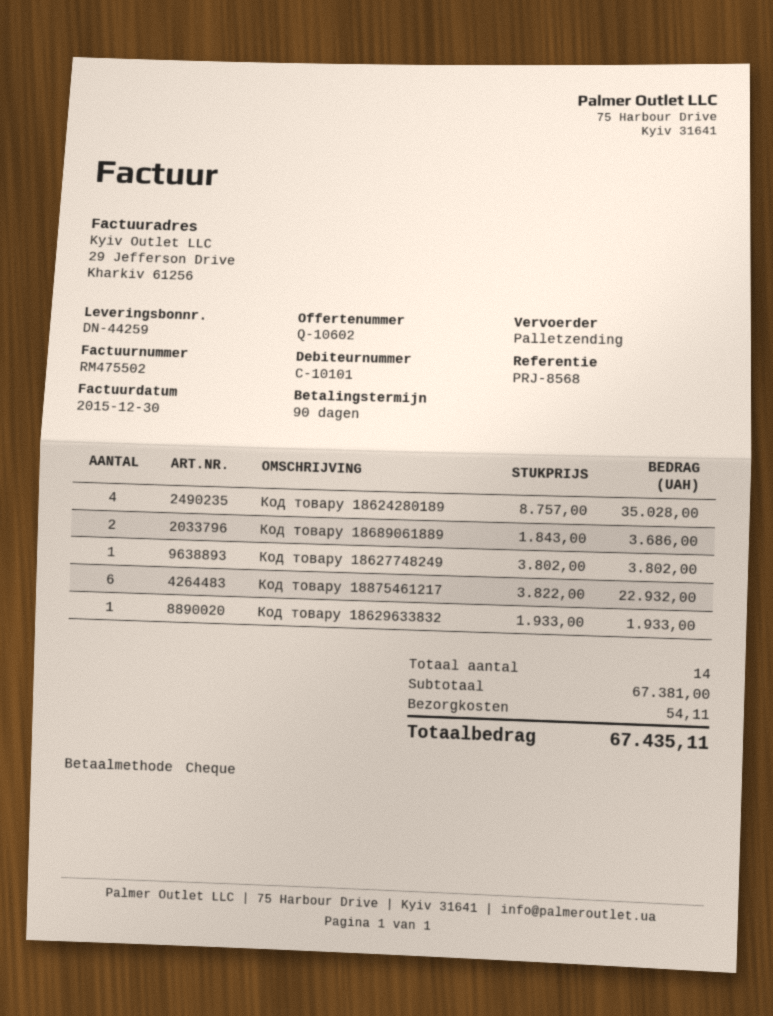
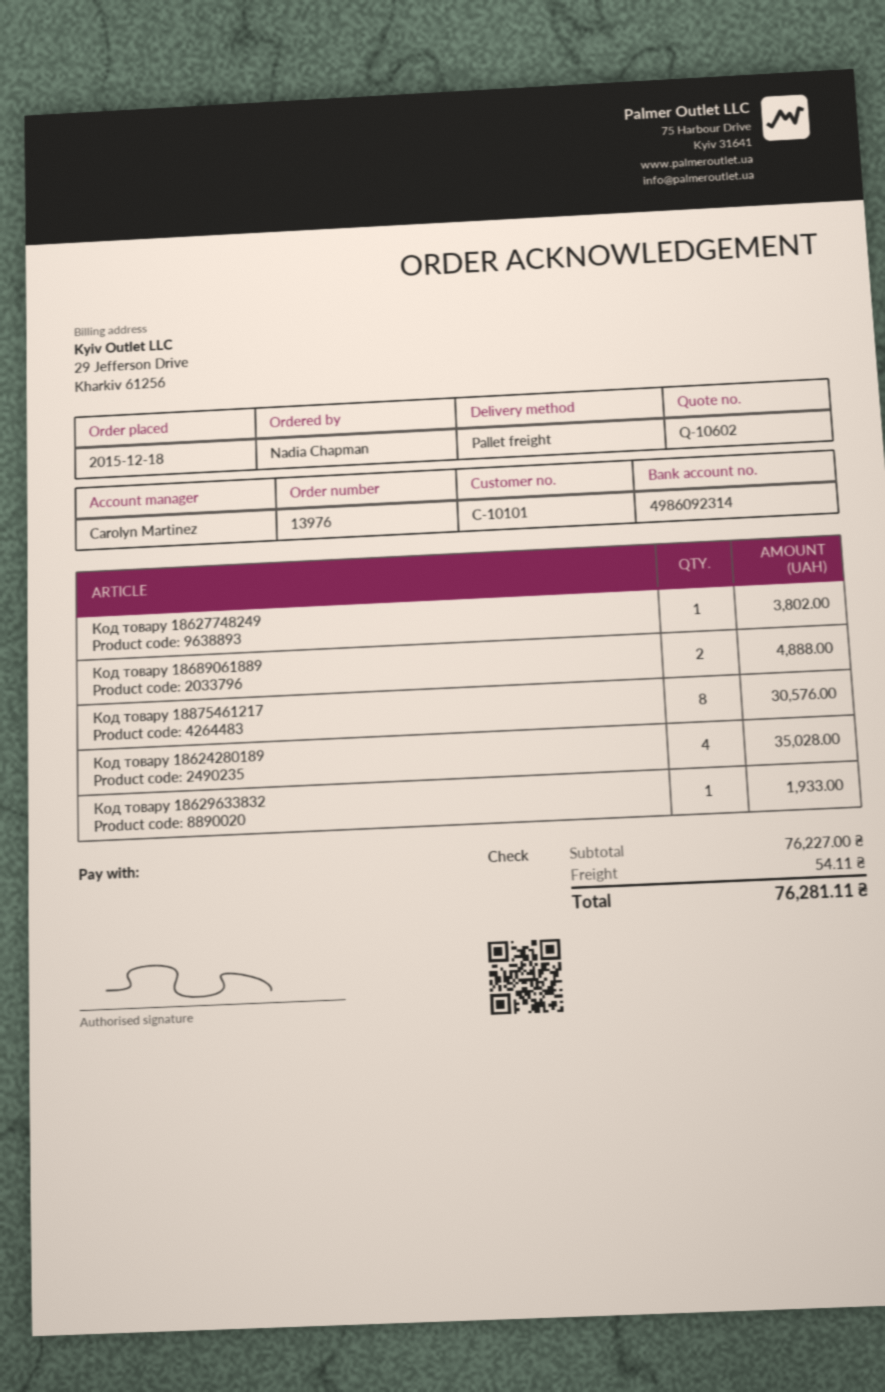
Код товару 18689061889: 2 for 3686.00 -> 2 for 4888.00
Код товару 18875461217: 6 for 22932.00 -> 8 for 30576.00
subtotal: 67381.00 -> 76227.00
total: 67435.11 -> 76281.11

